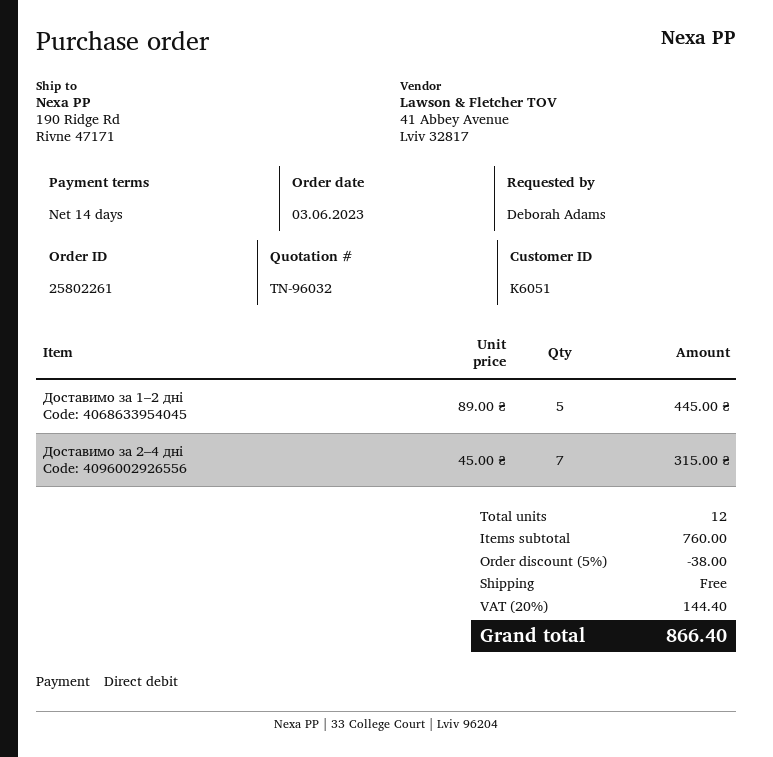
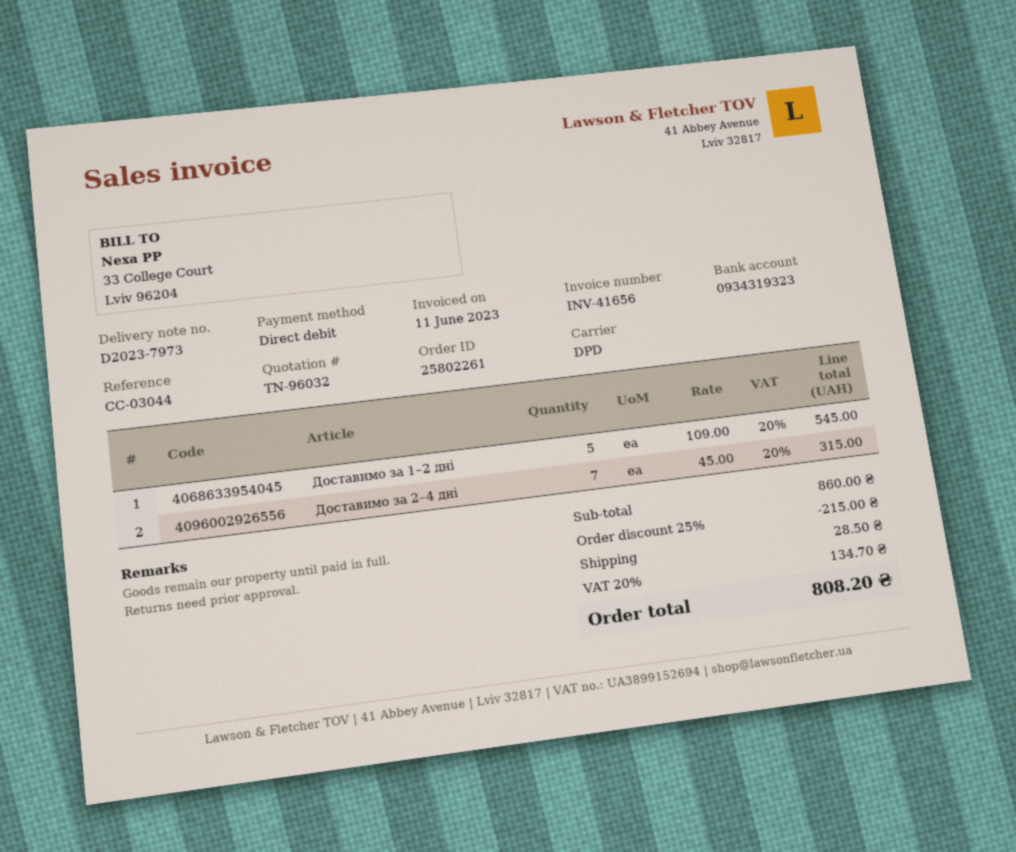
Доставимо за 1–2 дні: 5 x 89.00 = 445.00 -> 5 x 109.00 = 545.00
subtotal: 760.00 -> 860.00
discount: 5% = 38.00 -> 25% = 215.00
shipping: 0.00 -> 28.50
tax: 20% = 144.40 -> 20% = 134.70
total: 866.40 -> 808.20

